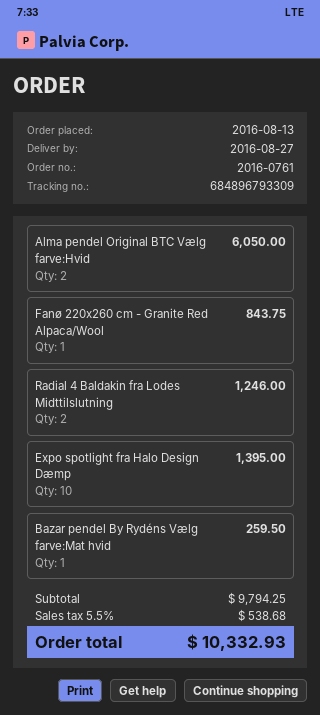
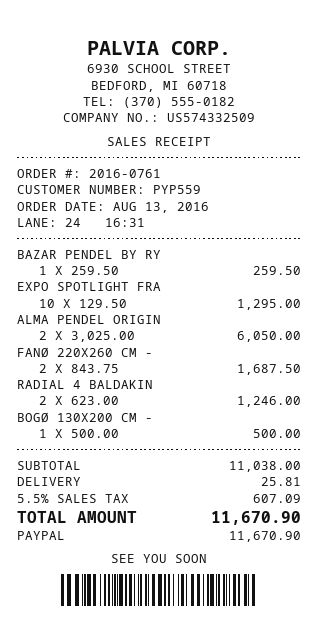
Fanø 220x260 cm - Granite Red Alpaca/Wool: 1 for 843.75 -> 2 for 1687.50
Expo spotlight fra Halo Design Dæmp: 10 for 1395.00 -> 10 for 1295.00
BOGØ 130X200 CM -: none -> 1 for 500.00
subtotal: 9794.25 -> 11038.00
shipping: none -> 25.81
tax: 5.5% = 538.68 -> 5.5% = 607.09
total: 10332.93 -> 11670.90

